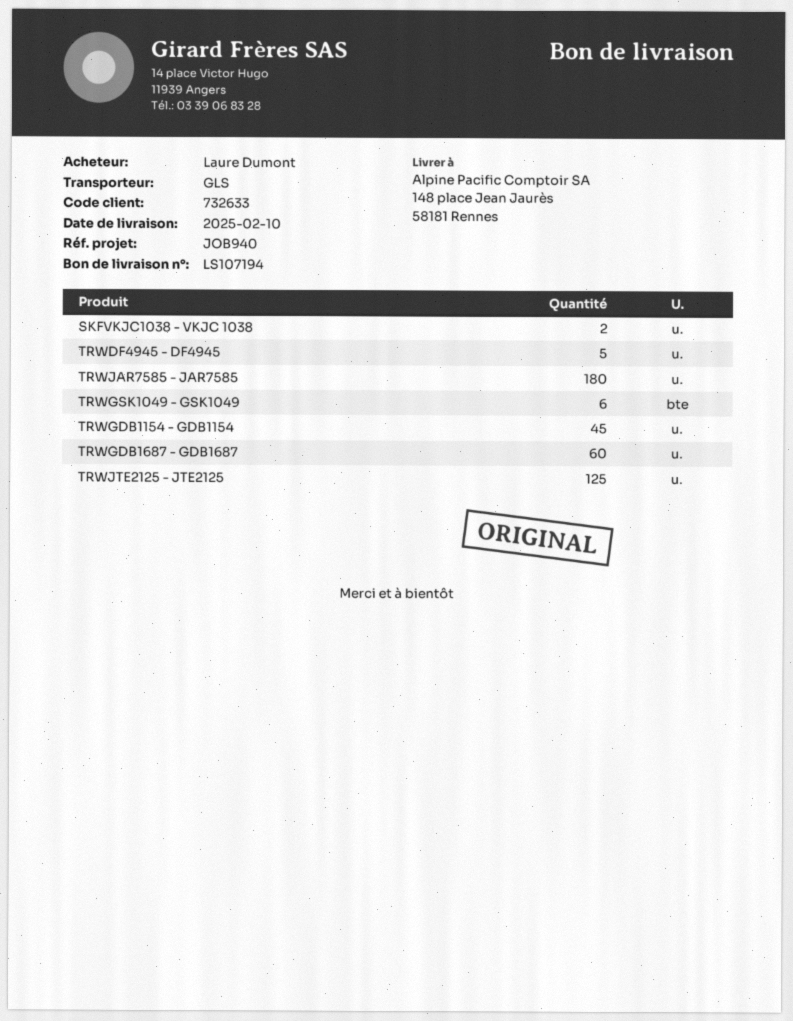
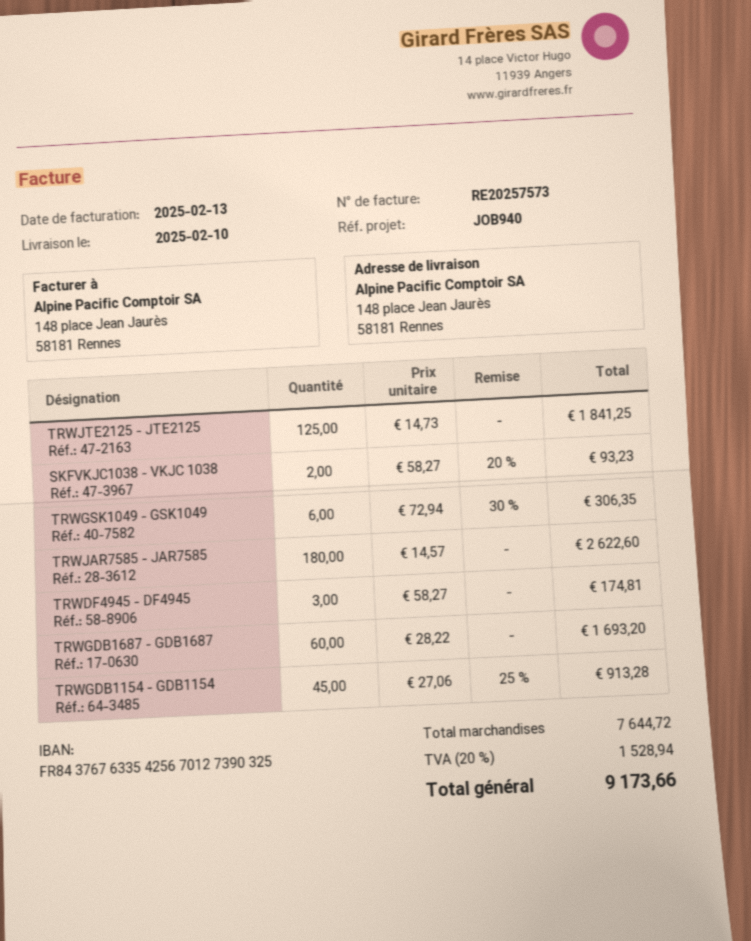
TRWDF4945 - DF4945: 5 -> 3

